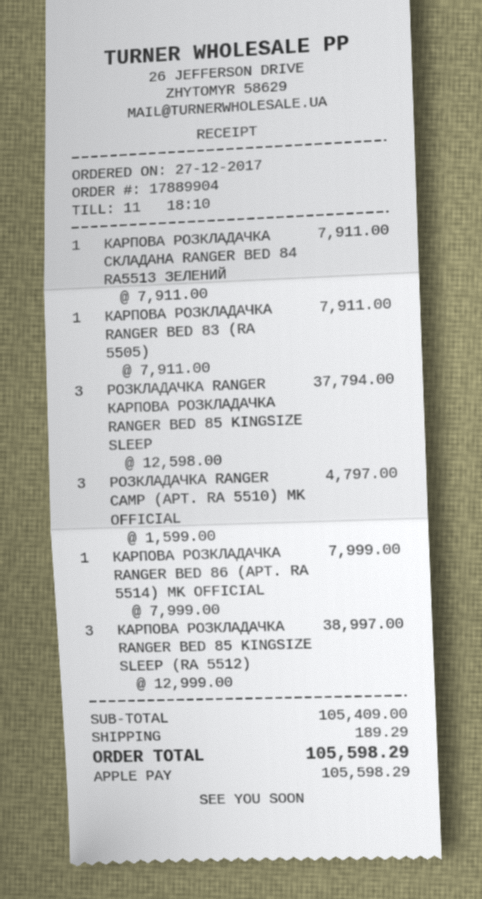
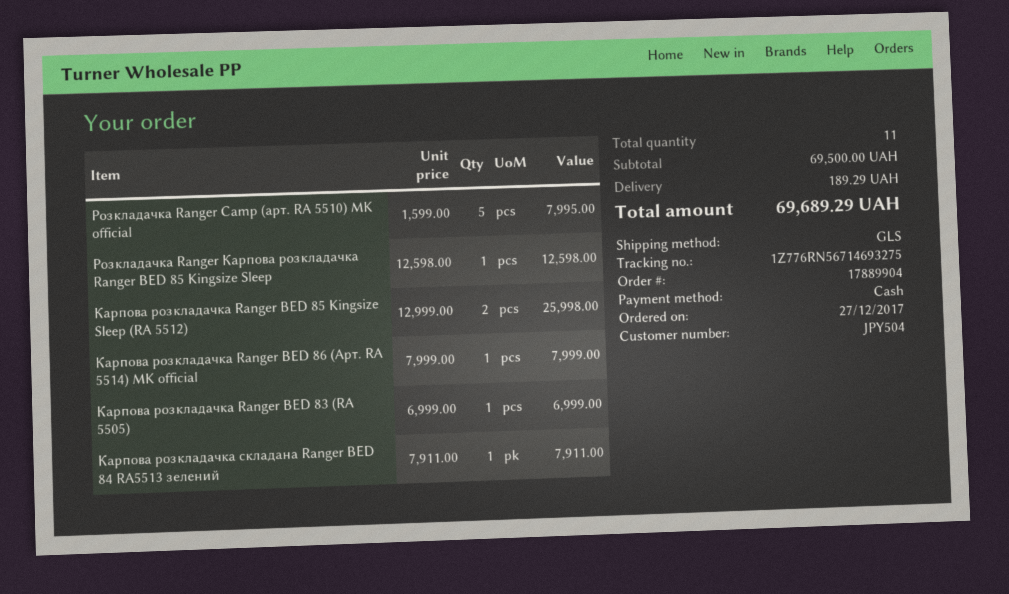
payment method: Apple Pay -> cash
КАРПОВА РОЗКЛАДАЧКА RANGER BED 83 (RA 5505): 1 x 7911.00 = 7911.00 -> 1 x 6999.00 = 6999.00
РОЗКЛАДАЧКА RANGER КАРПОВА РОЗКЛАДАЧКА RANGER BED 85 KINGSIZE SLEEP: 3 x 12598.00 = 37794.00 -> 1 x 12598.00 = 12598.00
РОЗКЛАДАЧКА RANGER СAMP (АРТ. RA 5510) MK OFFICIAL: 3 x 1599.00 = 4797.00 -> 5 x 1599.00 = 7995.00
КАРПОВА РОЗКЛАДАЧКА RANGER BED 85 KINGSIZE SLEEP (RA 5512): 3 x 12999.00 = 38997.00 -> 2 x 12999.00 = 25998.00
subtotal: 105409.00 -> 69500.00
total: 105598.29 -> 69689.29

